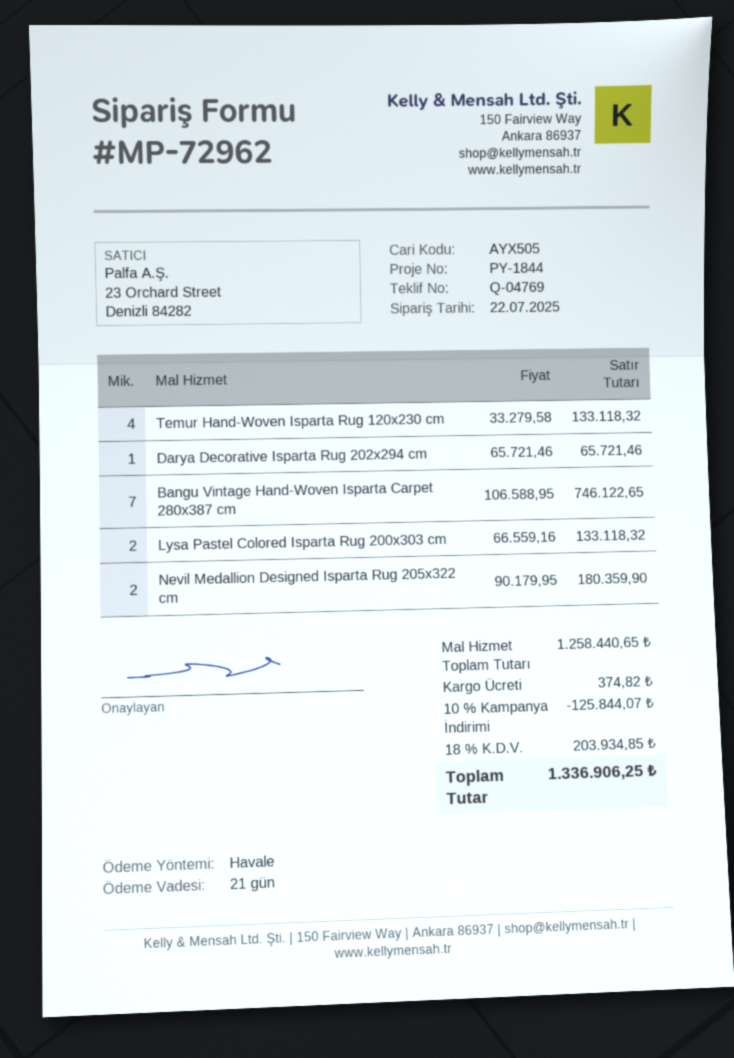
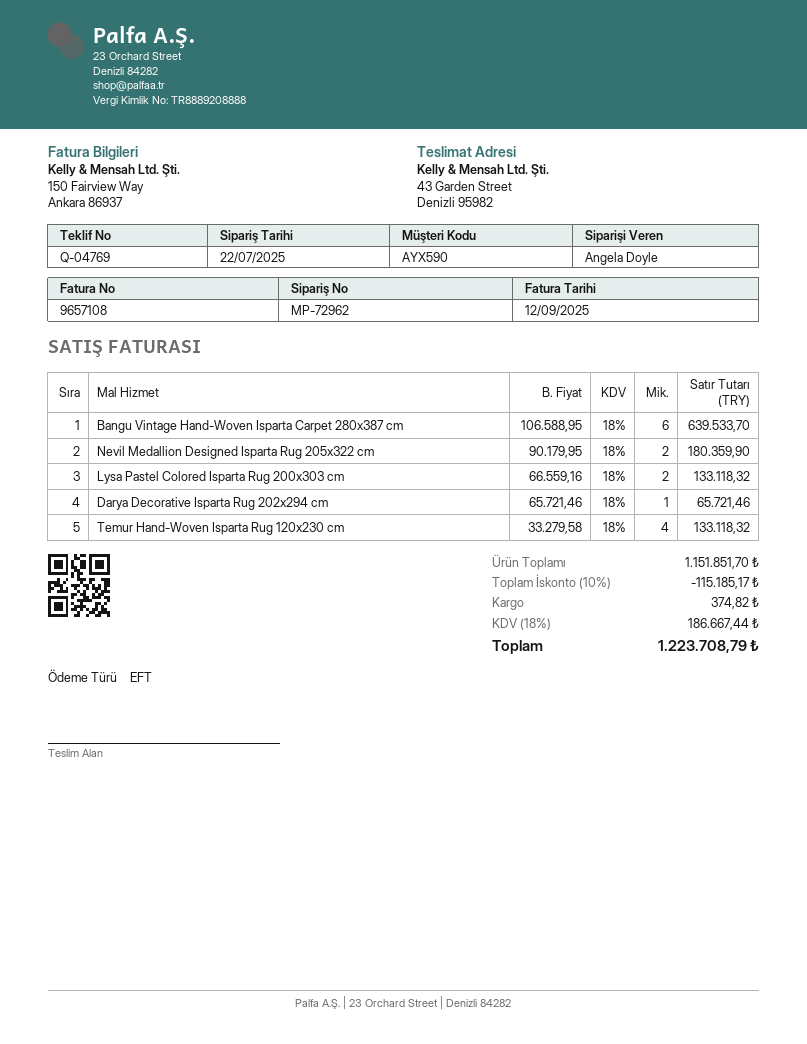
customer number: AYX505 -> AYX590
Bangu Vintage Hand-Woven Isparta Carpet 280x387 cm: 7 x 106588.95 = 746122.65 -> 6 x 106588.95 = 639533.70
subtotal: 1258440.65 -> 1151851.70
discount: 10% = 125844.07 -> 10% = 115185.17
tax: 18% = 203934.85 -> 18% = 186667.44
total: 1336906.25 -> 1223708.79

